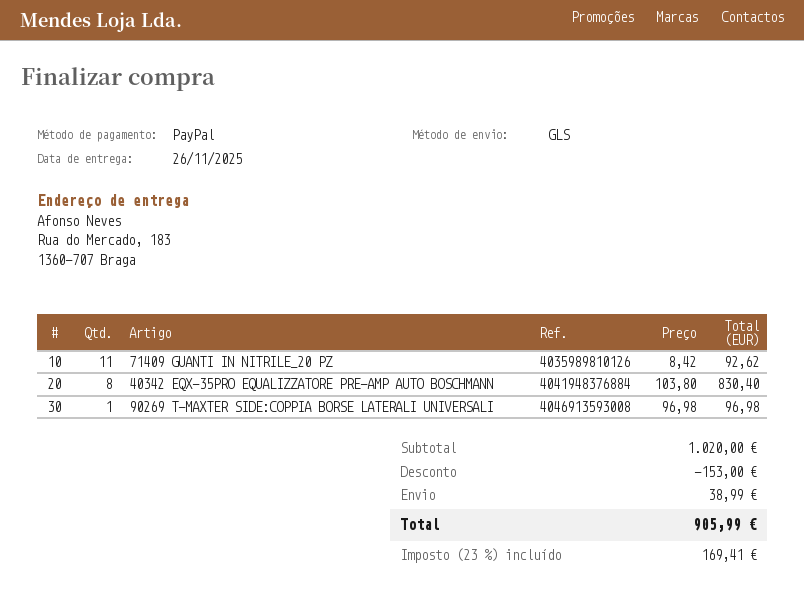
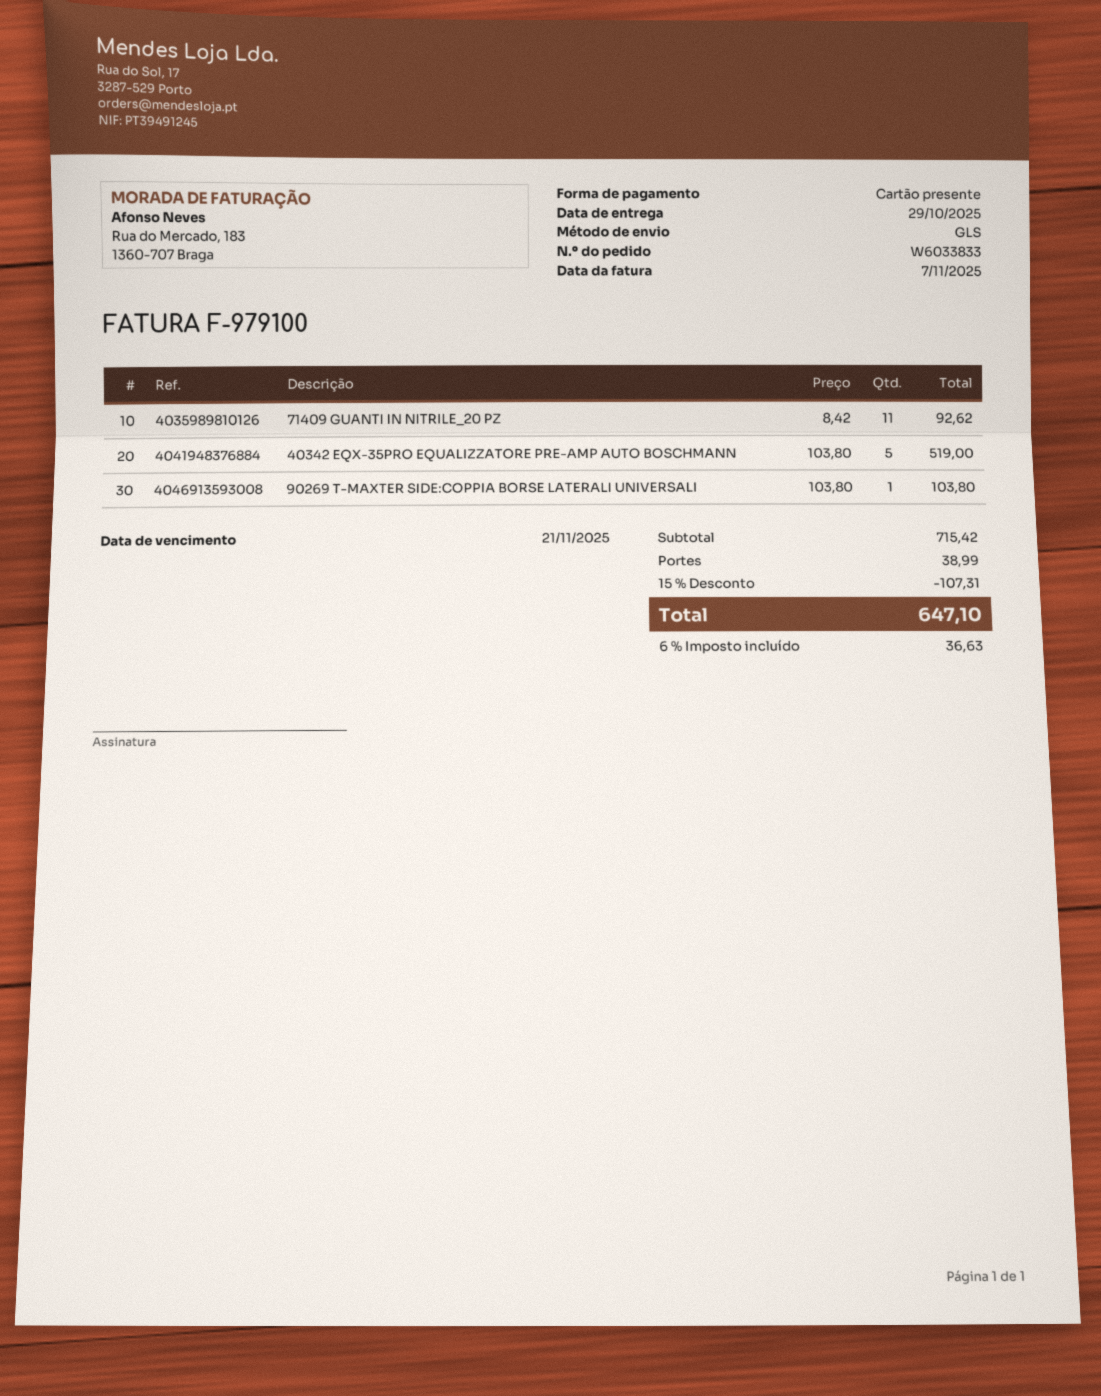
delivery date: 2025-11-26 -> 2025-10-29
payment method: PayPal -> gift card
40342 EQX-35PRO EQUALIZZATORE PRE-AMP AUTO BOSCHMANN: 8 x 103.80 = 830.40 -> 5 x 103.80 = 519.00
90269 T-MAXTER SIDE:COPPIA BORSE LATERALI UNIVERSALI: 1 x 96.98 = 96.98 -> 1 x 103.80 = 103.80
subtotal: 1020.00 -> 715.42
discount: 153.00 -> 107.31
tax: 23% = 169.41 -> 6% = 36.63
total: 905.99 -> 647.10

